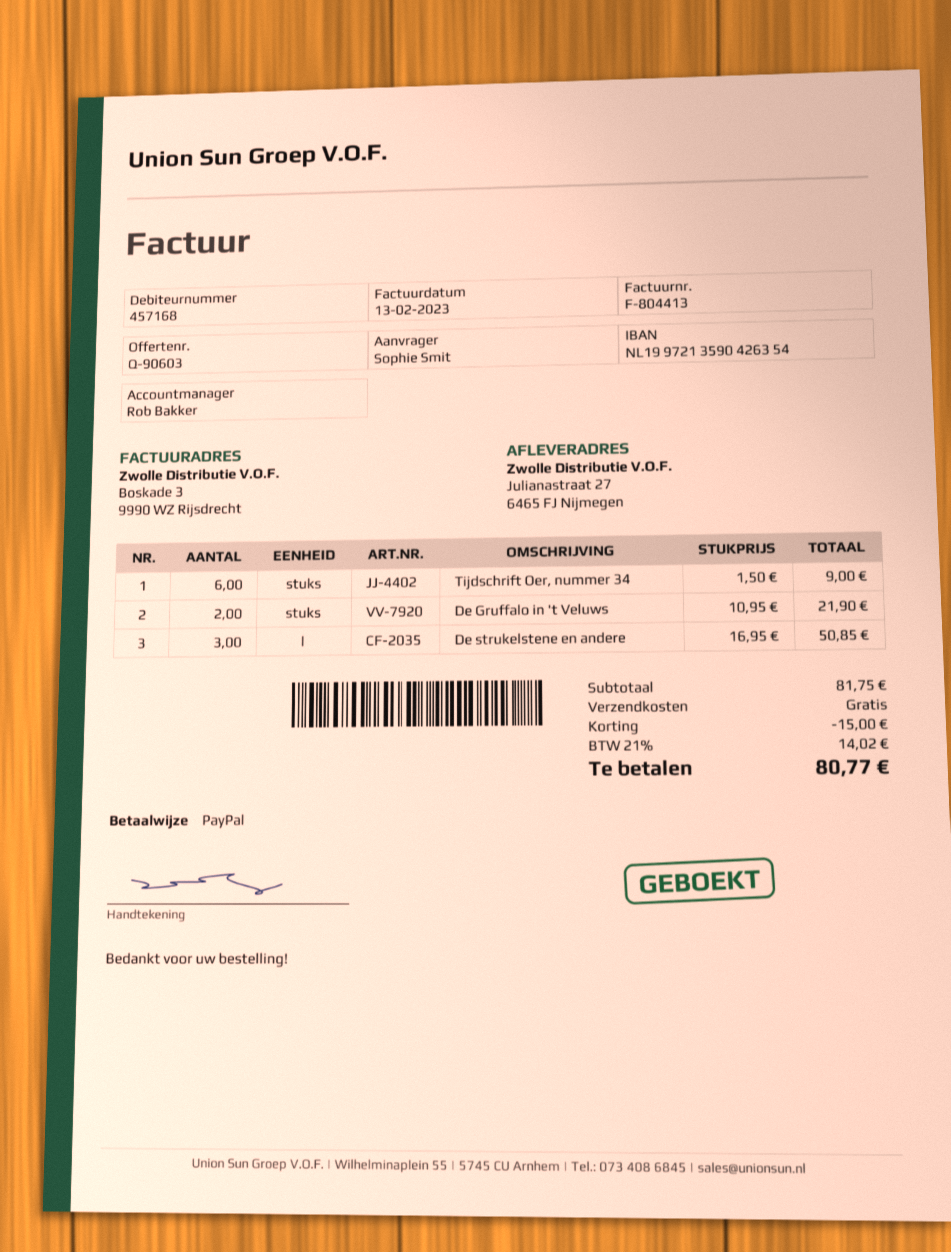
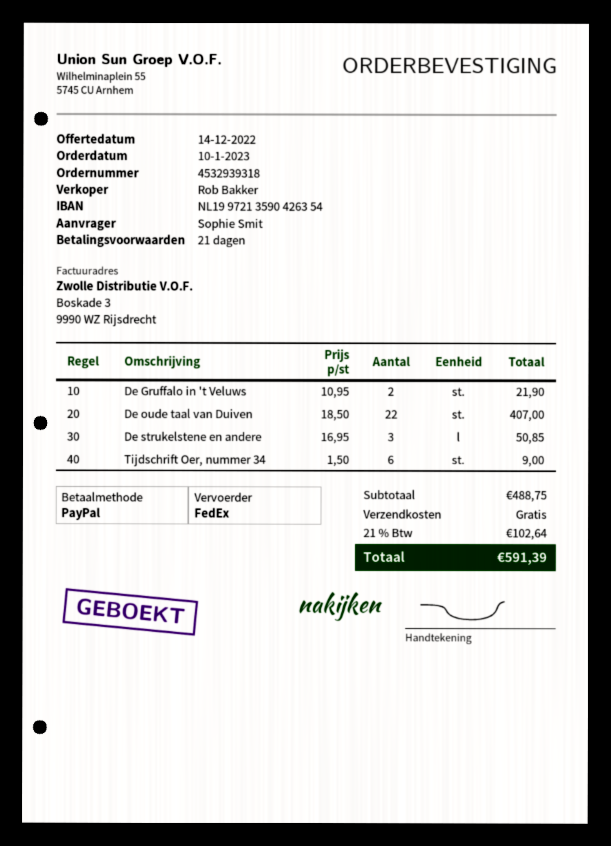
De oude taal van Duiven: none -> 22 x 18.50 = 407.00
subtotal: 81.75 -> 488.75
discount: 15.00 -> none
tax: 21% = 14.02 -> 21% = 102.64
total: 80.77 -> 591.39

